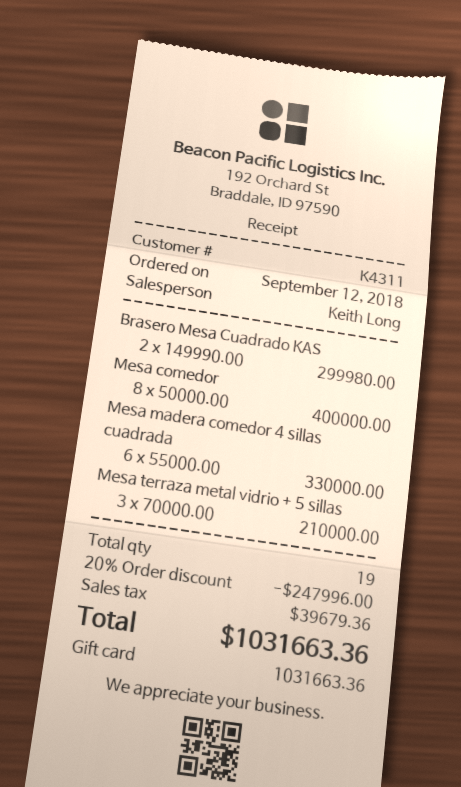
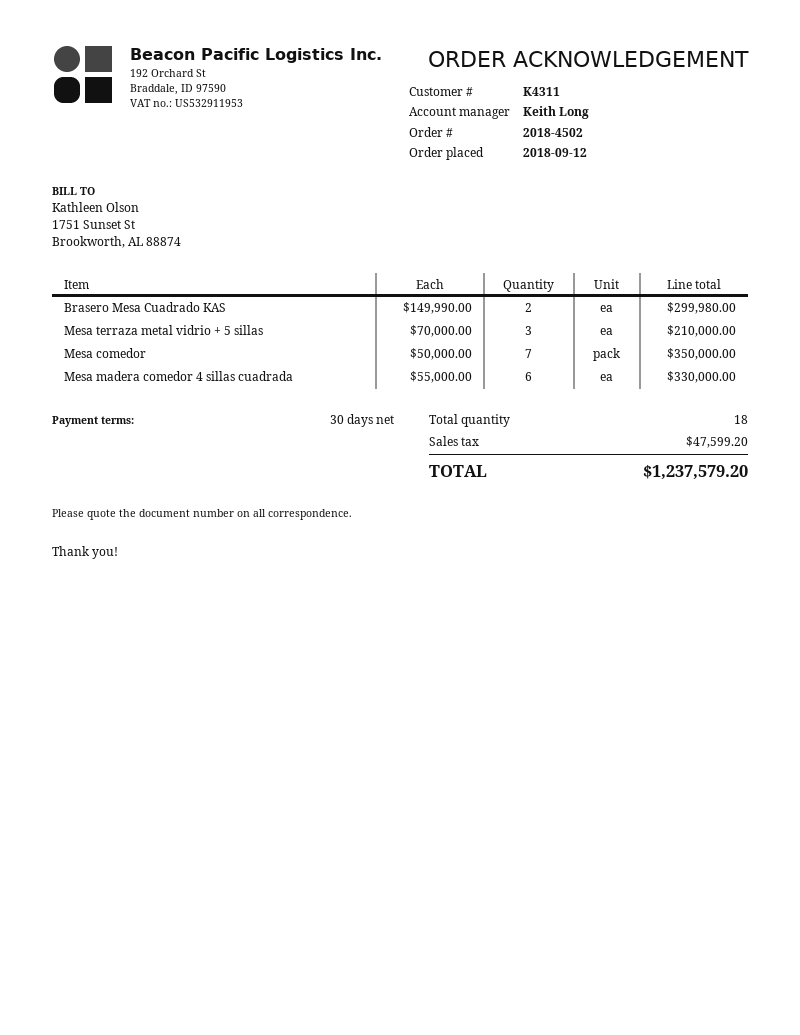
Mesa comedor: 8 x 50000.00 = 400000.00 -> 7 x 50000.00 = 350000.00
total quantity: 19 -> 18
discount: 20% = 247996.00 -> none
tax: 39679.36 -> 47599.20
total: 1031663.36 -> 1237579.20

